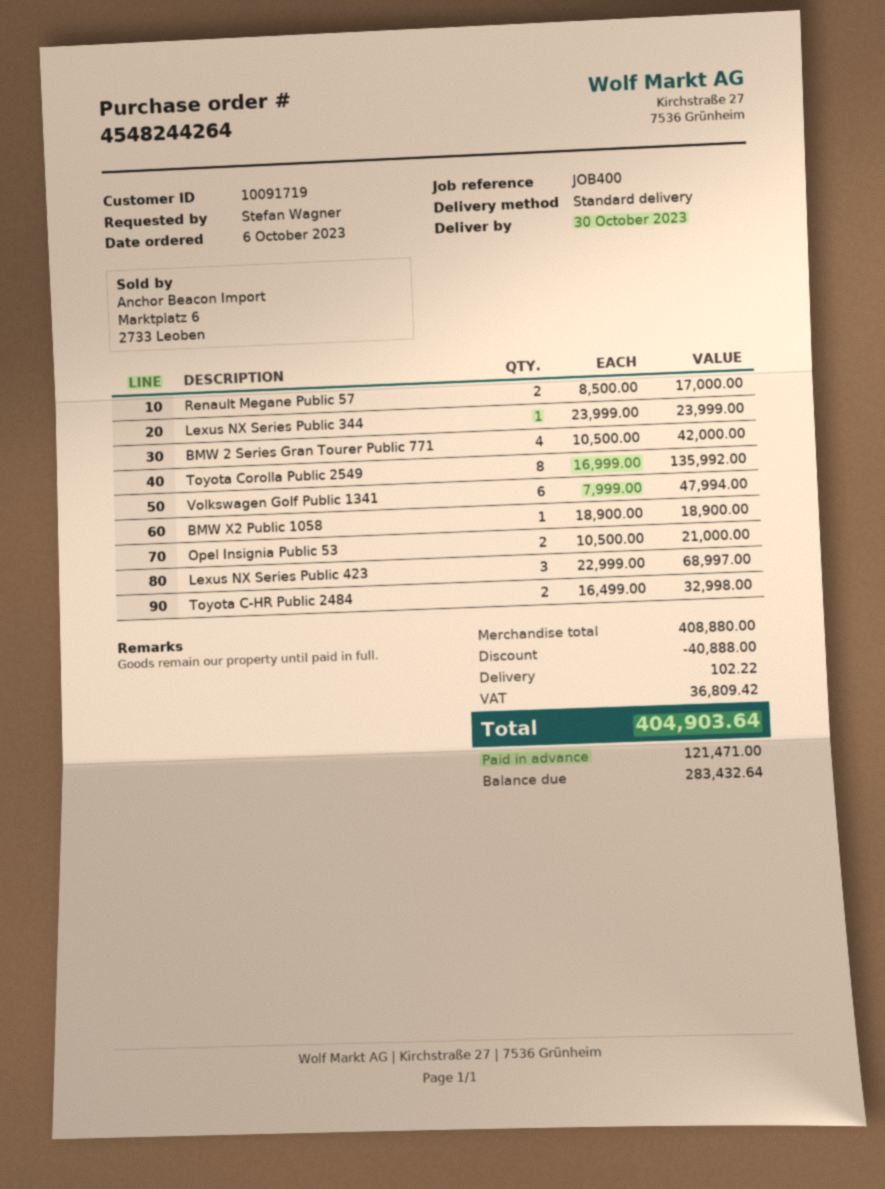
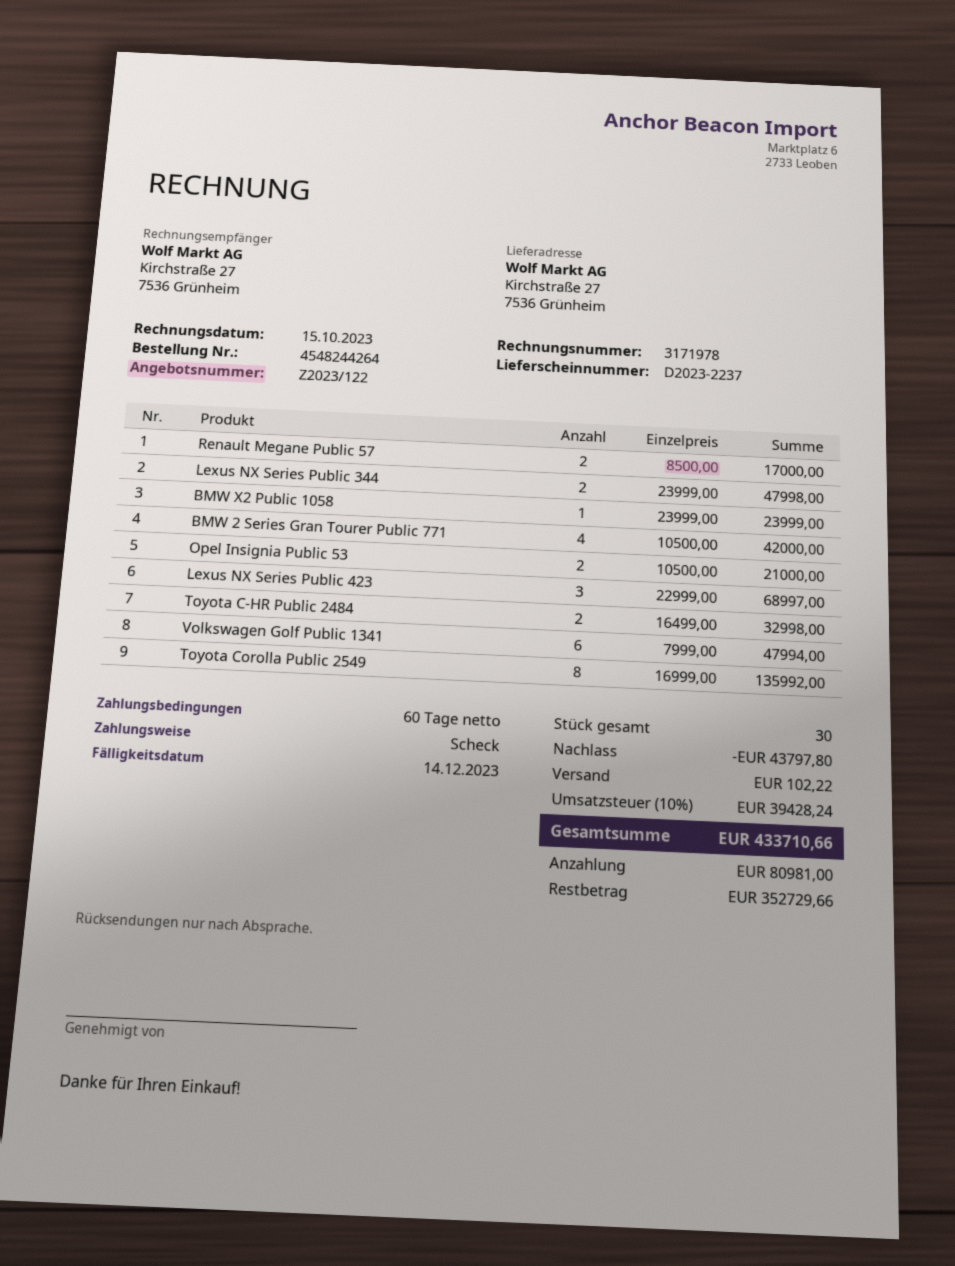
Lexus NX Series Public 344: 1 x 23999.00 = 23999.00 -> 2 x 23999.00 = 47998.00
BMW X2 Public 1058: 1 x 18900.00 = 18900.00 -> 1 x 23999.00 = 23999.00
discount: 40888.00 -> 43797.80
tax: 36809.42 -> 39428.24
total: 404903.64 -> 433710.66
deposit: 121471.00 -> 80981.00
balance: 283432.64 -> 352729.66

